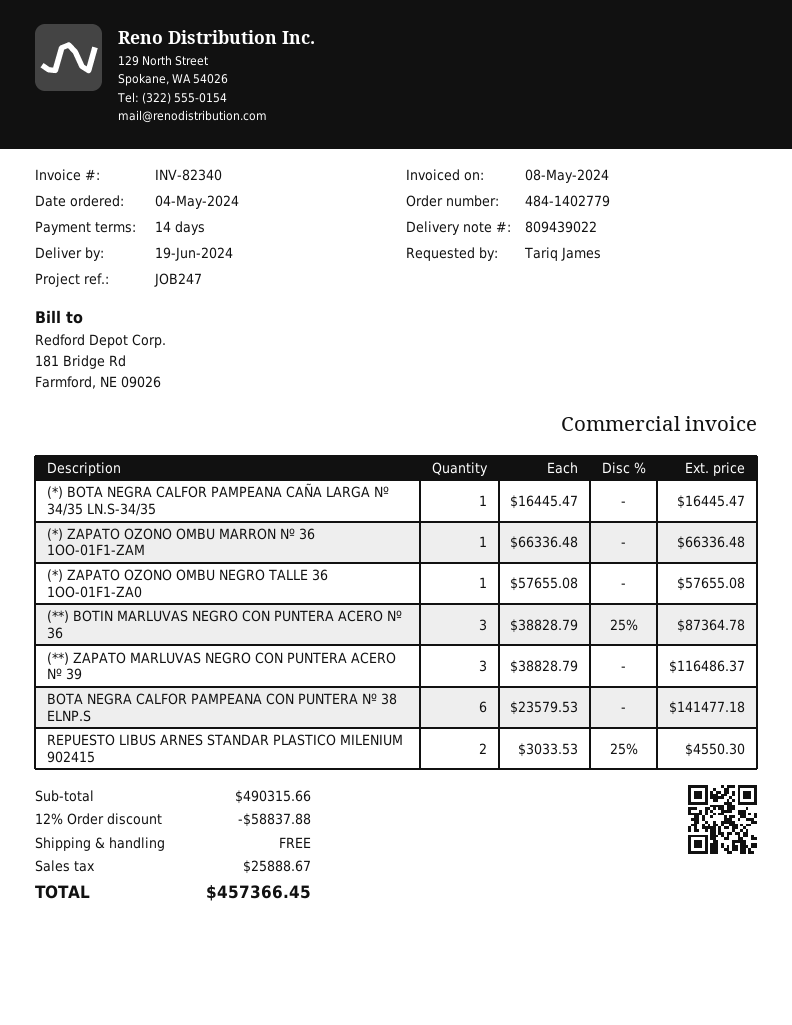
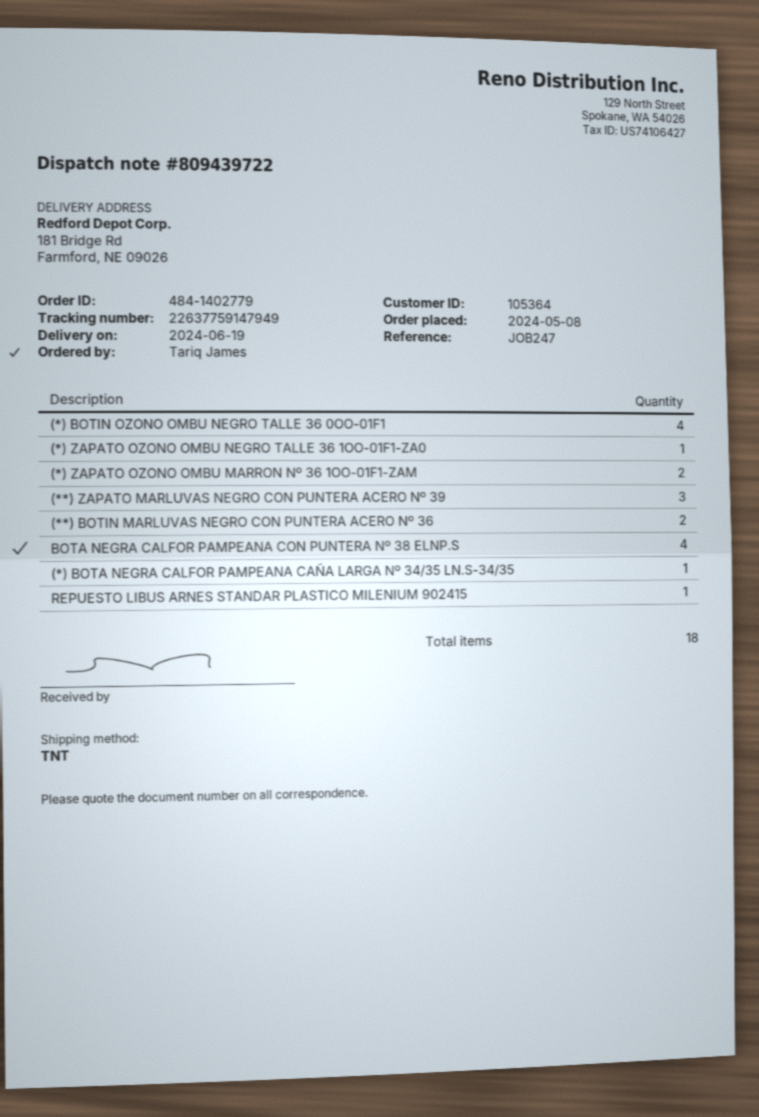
order date: 2024-05-04 -> 2024-05-08
delivery note number: 809439022 -> 809439722
(*) ZAPATO OZONO OMBU MARRON Nº 36 1OO-01F1-ZAM: 1 -> 2
(**) BOTIN MARLUVAS NEGRO CON PUNTERA ACERO Nº 36: 3 -> 2
BOTA NEGRA CALFOR PAMPEANA CON PUNTERA Nº 38 ELNP.S: 6 -> 4
REPUESTO LIBUS ARNES STANDAR PLASTICO MILENIUM 902415: 2 -> 1
(*) BOTIN OZONO OMBU NEGRO TALLE 36 0OO-01F1: none -> 4

